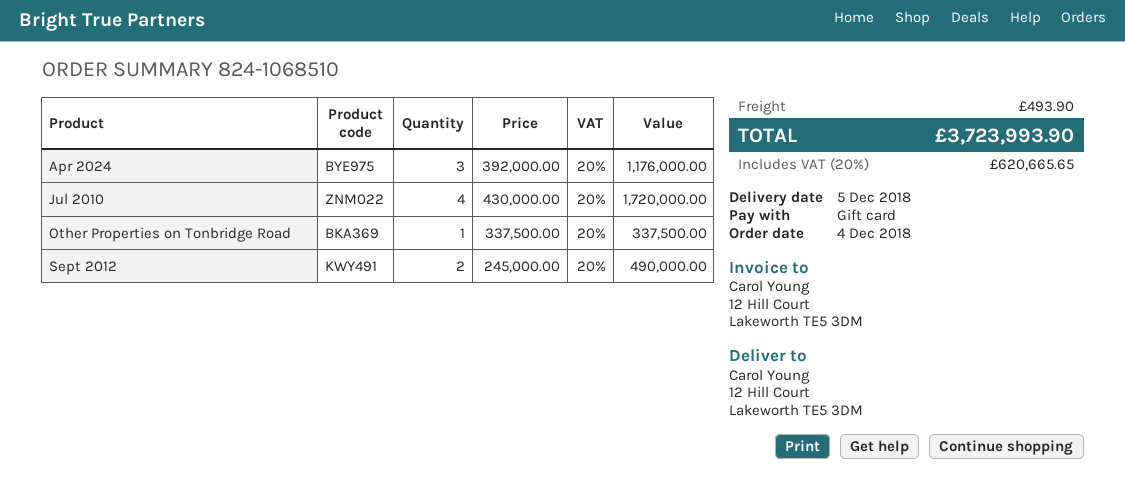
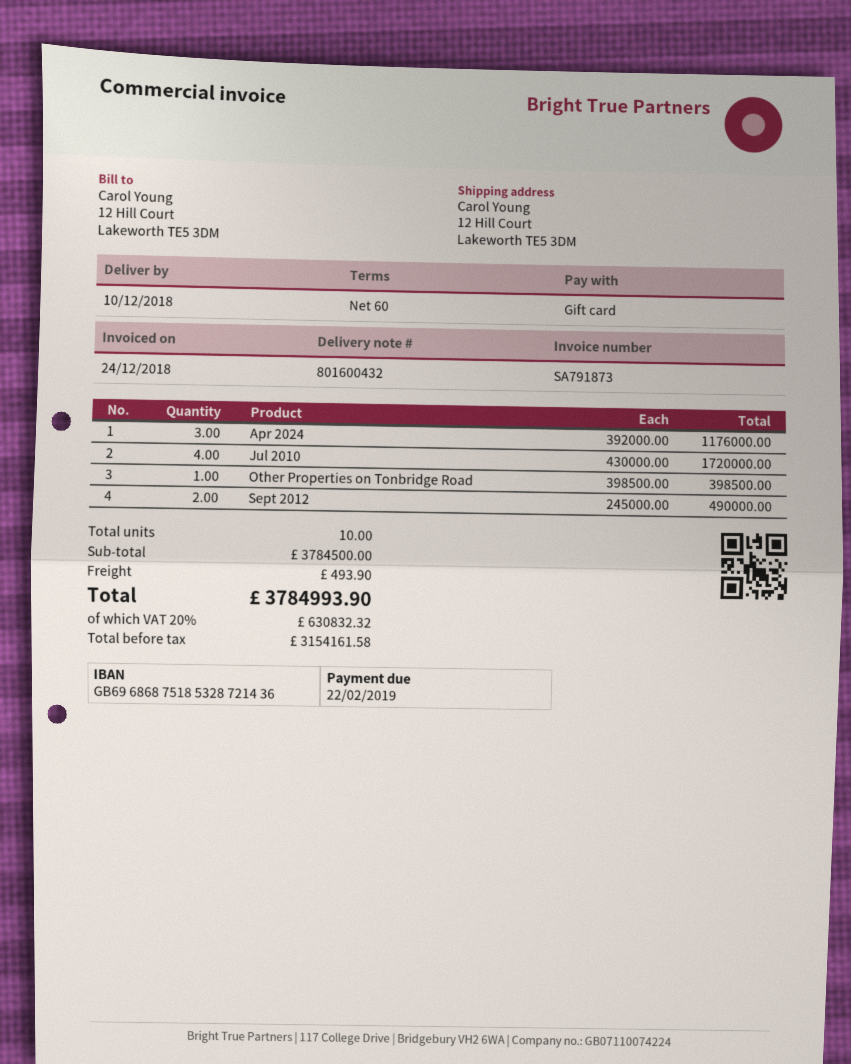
delivery date: 2018-12-05 -> 2018-12-10
Other Properties on Tonbridge Road: 1 x 337500.00 = 337500.00 -> 1 x 398500.00 = 398500.00
tax: 20% = 620665.65 -> 20% = 630832.32
total: 3723993.90 -> 3784993.90

